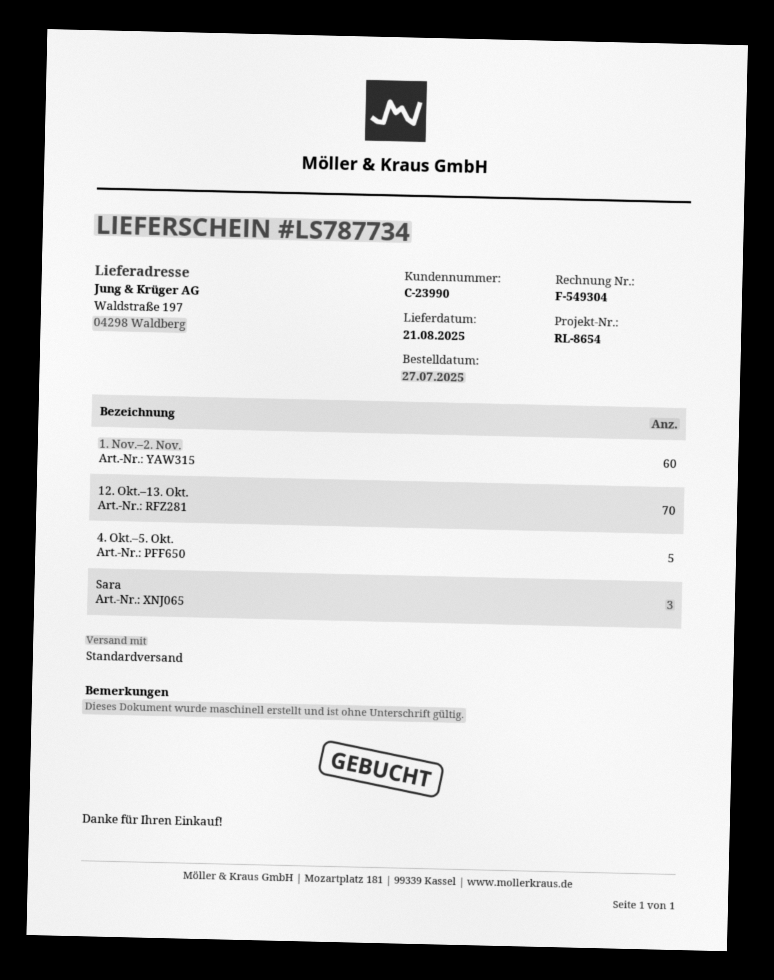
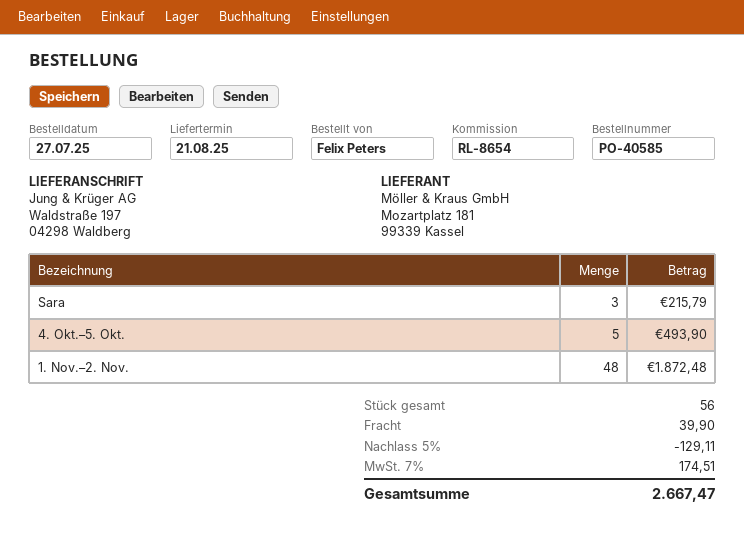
1. Nov.–2. Nov.: 60 -> 48
12. Okt.–13. Okt.: 70 -> none

